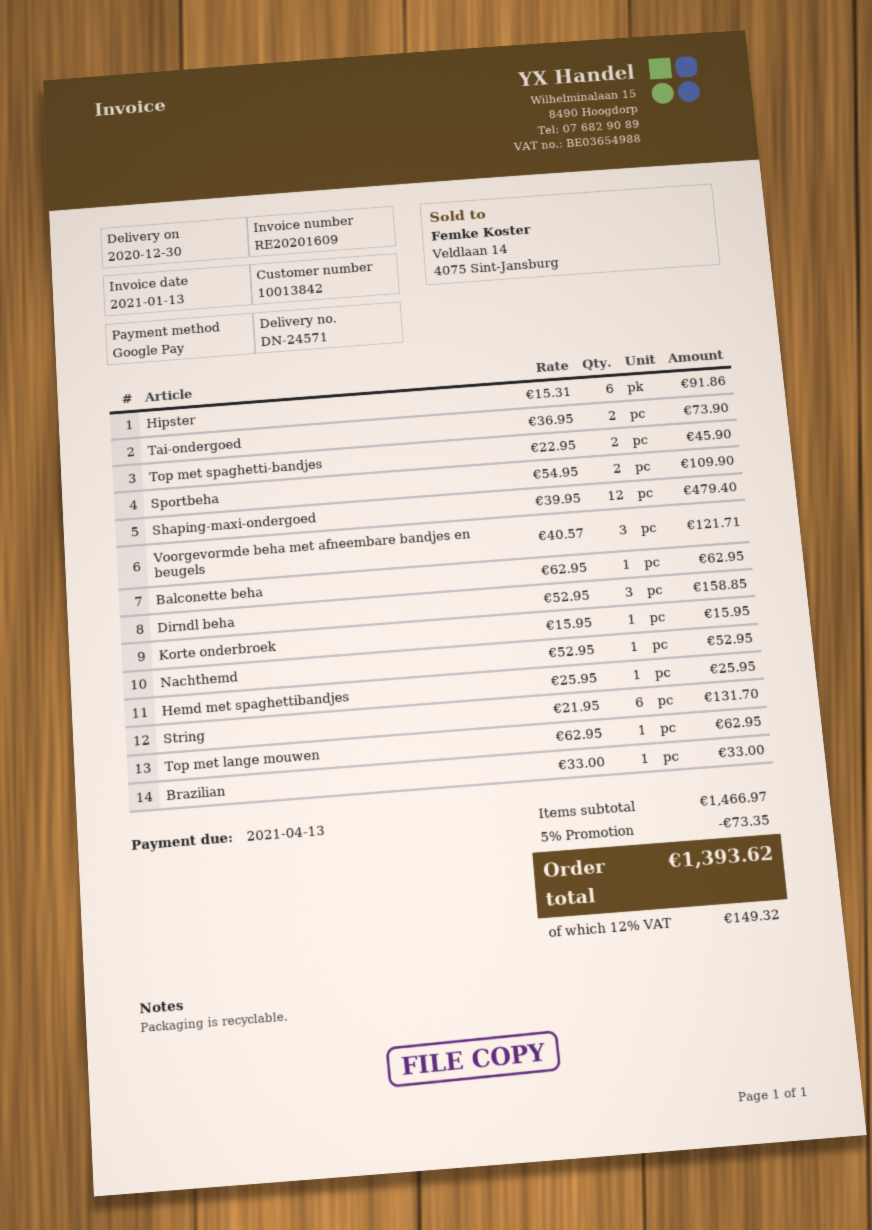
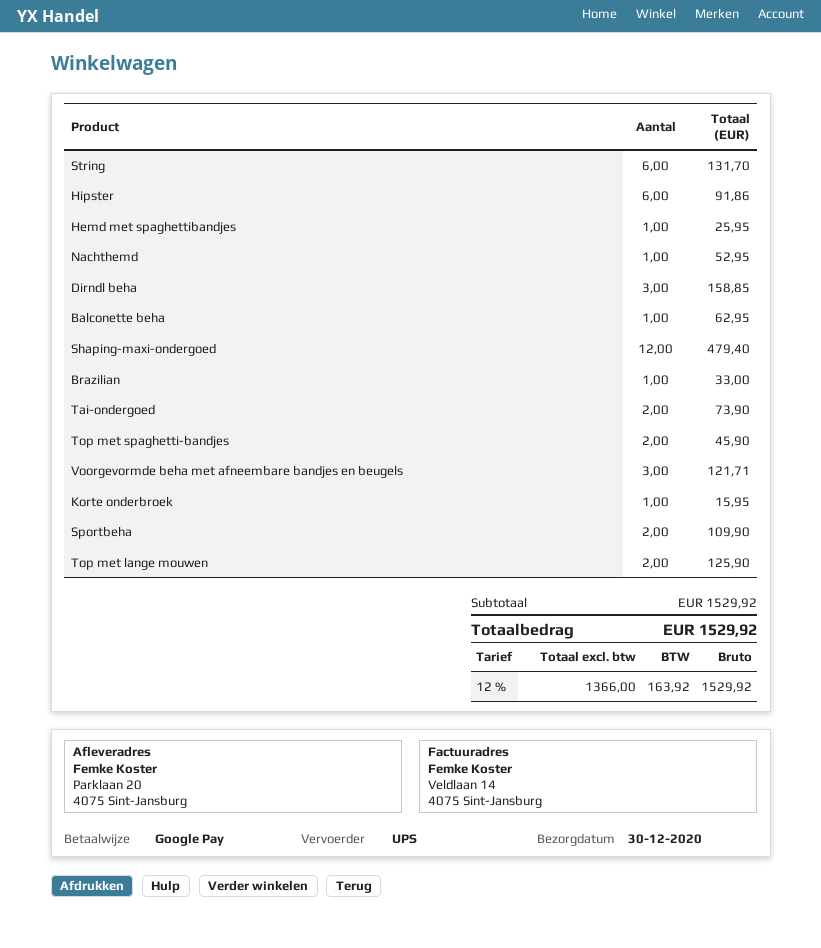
Top met lange mouwen: 1 for 62.95 -> 2 for 125.90
subtotal: 1466.97 -> 1529.92
discount: 5% = 73.35 -> none
tax: 12% = 149.32 -> 12% = 163.92
total: 1393.62 -> 1529.92

